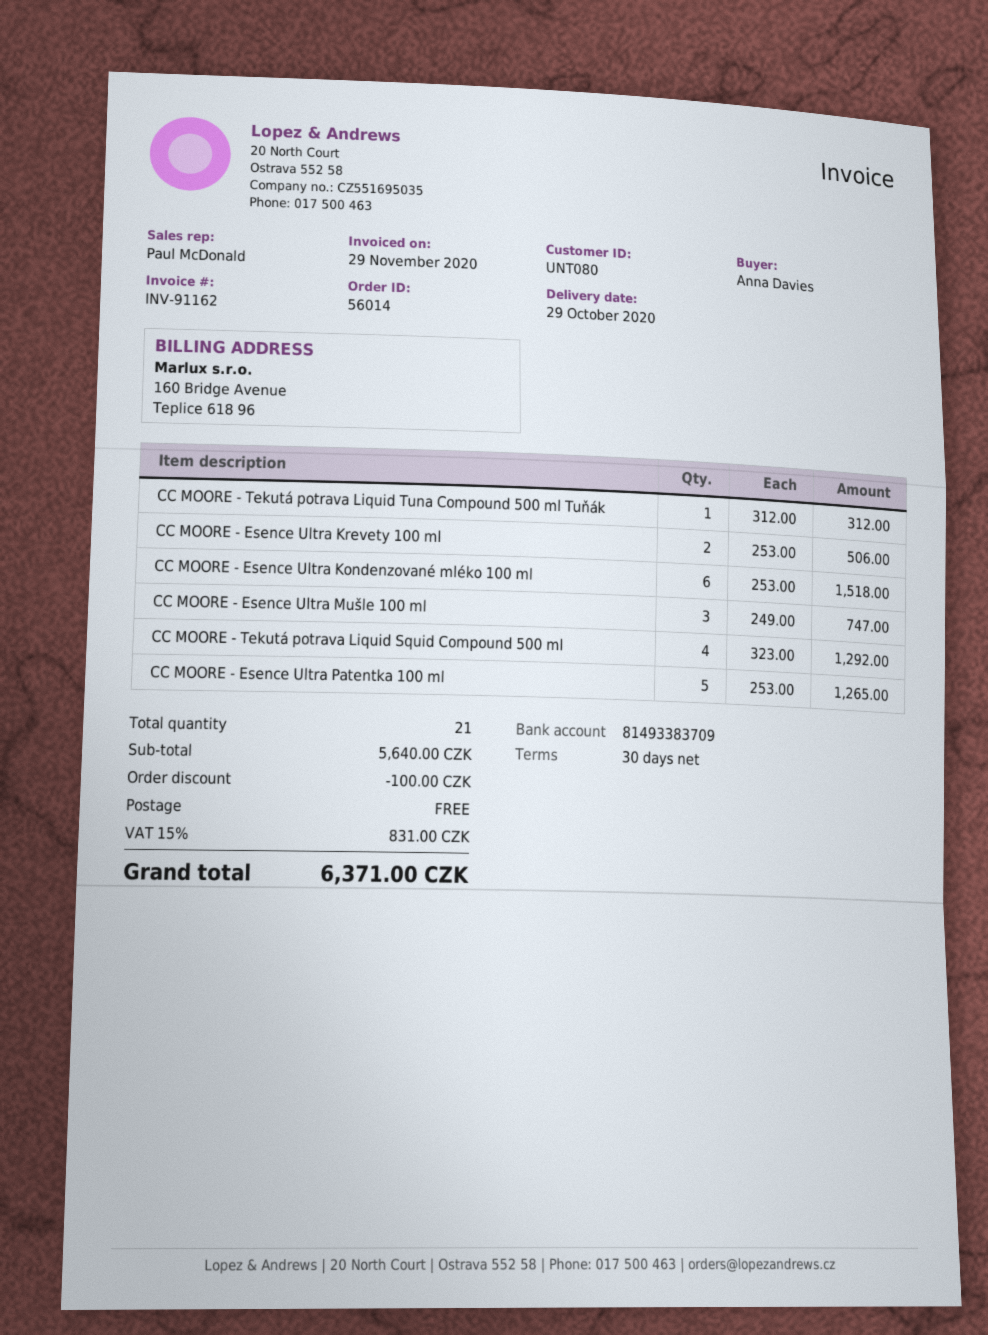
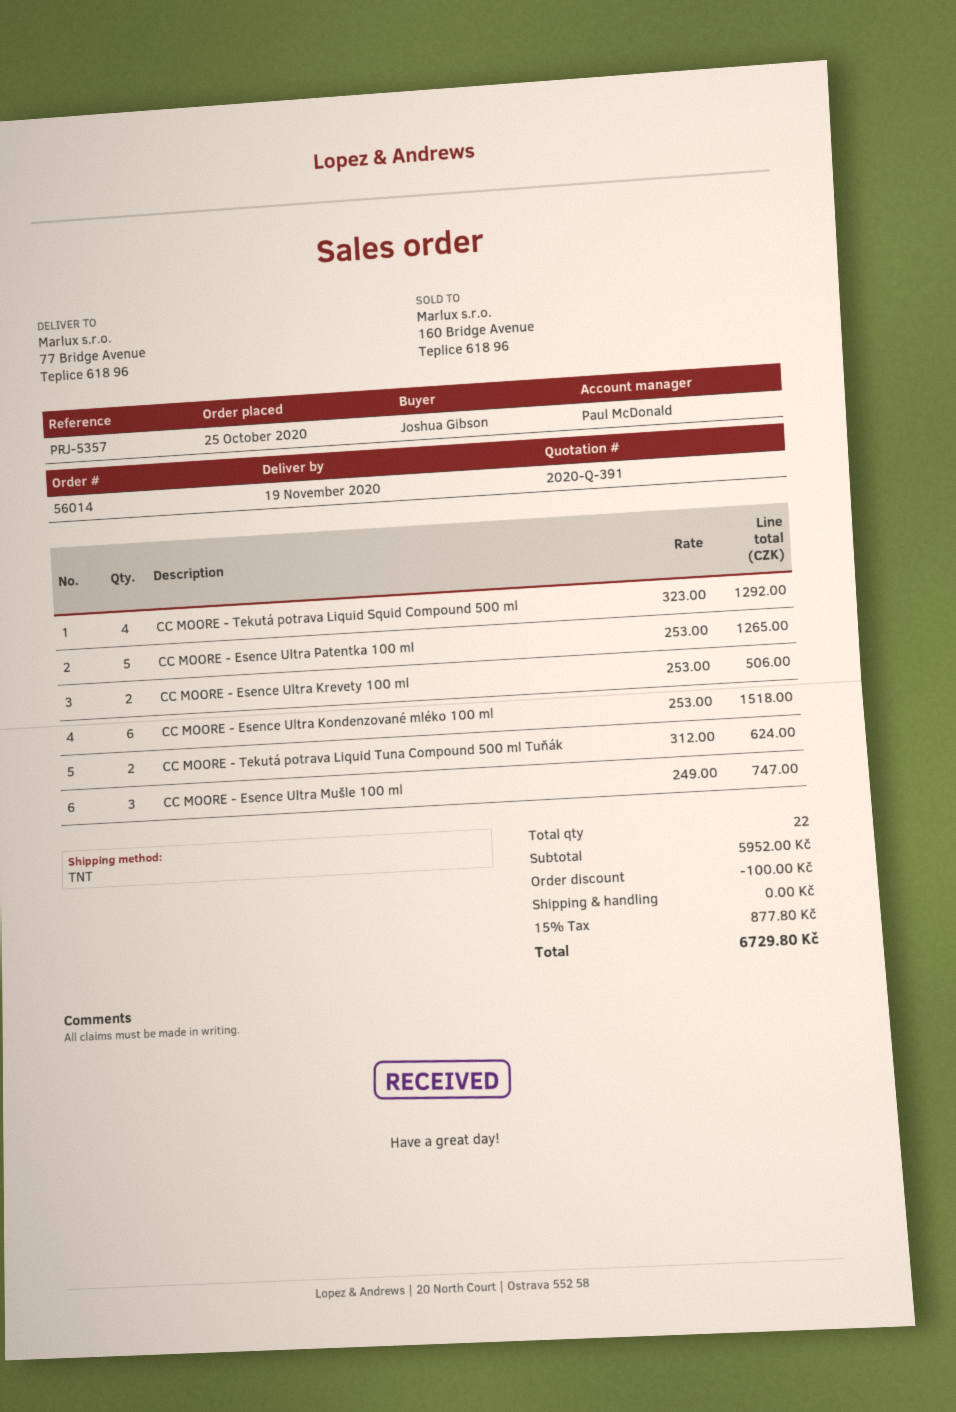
delivery date: 2020-10-29 -> 2020-11-19
ordered by: Anna Davies -> Joshua Gibson
CC MOORE - Tekutá potrava Liquid Tuna Compound 500 ml Tuňák: 1 x 312.00 = 312.00 -> 2 x 312.00 = 624.00
total quantity: 21 -> 22
subtotal: 5640.00 -> 5952.00
tax: 15% = 831.00 -> 15% = 877.80
total: 6371.00 -> 6729.80

